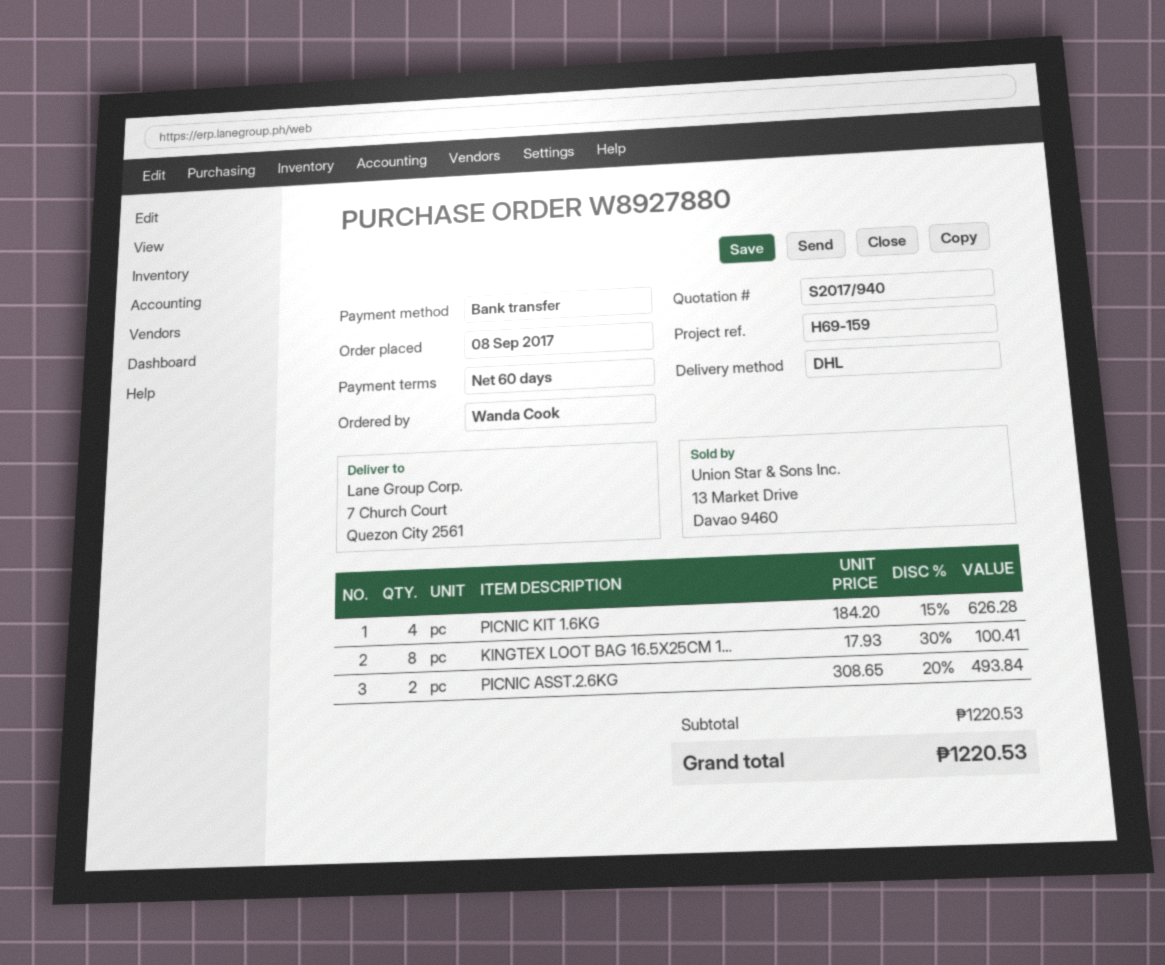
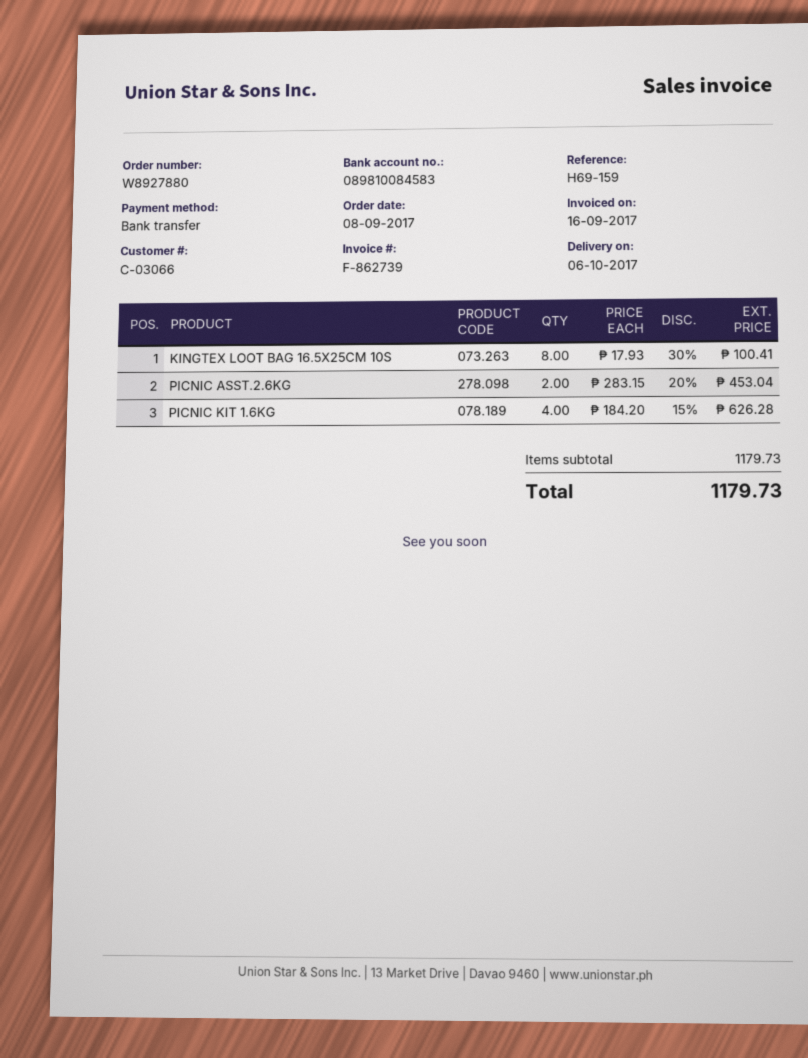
PICNIC ASST.2.6KG: 2 x 308.65 - 20% = 493.84 -> 2 x 283.15 - 20% = 453.04
subtotal: 1220.53 -> 1179.73
total: 1220.53 -> 1179.73

